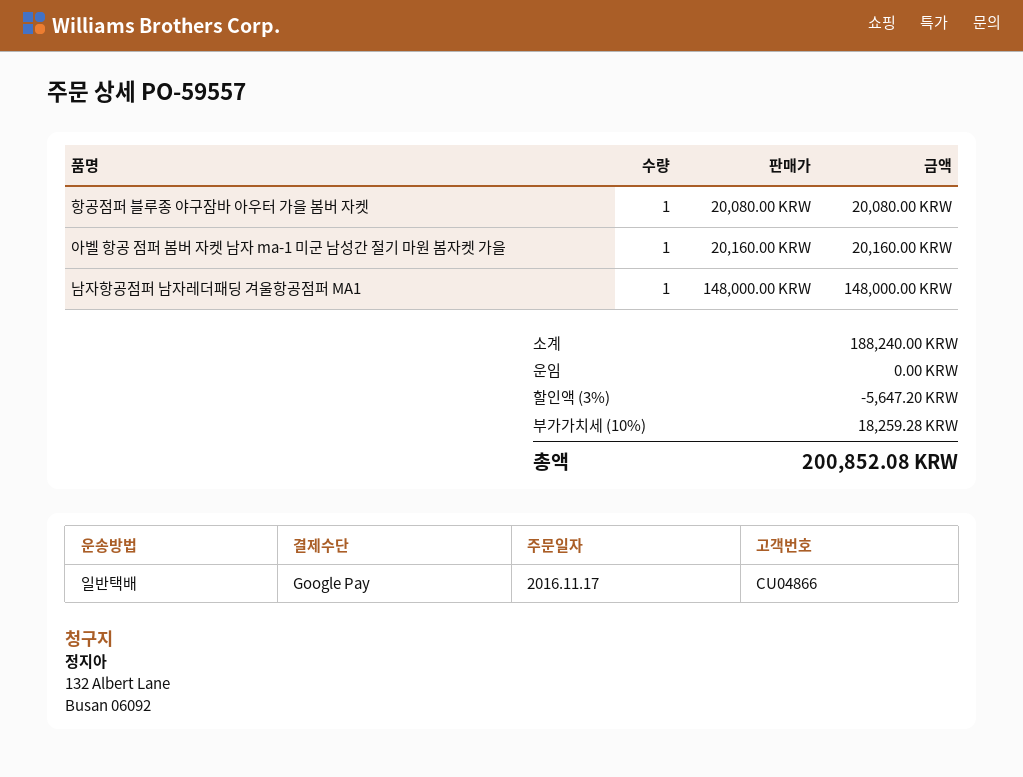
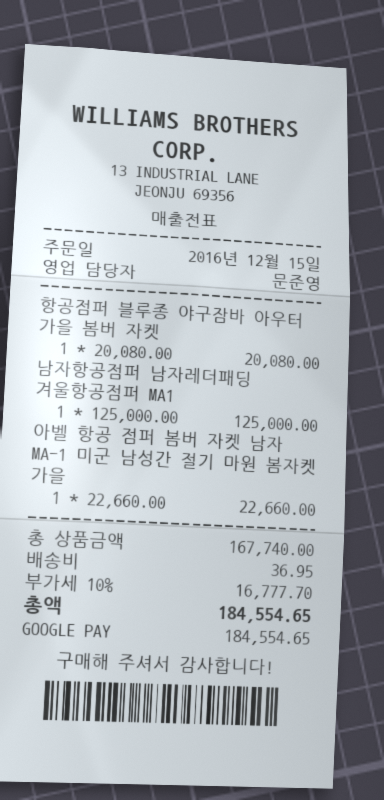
order date: 2016-11-17 -> 2016-12-15
아벨 항공 점퍼 봄버 자켓 남자 ma-1 미군 남성간 절기 마원 봄자켓 가을: 1 x 20160.00 = 20160.00 -> 1 x 22660.00 = 22660.00
남자항공점퍼 남자레더패딩 겨울항공점퍼 MA1: 1 x 148000.00 = 148000.00 -> 1 x 125000.00 = 125000.00
subtotal: 188240.00 -> 167740.00
discount: 3% = 5647.20 -> none
shipping: 0.00 -> 36.95
tax: 10% = 18259.28 -> 10% = 16777.70
total: 200852.08 -> 184554.65

